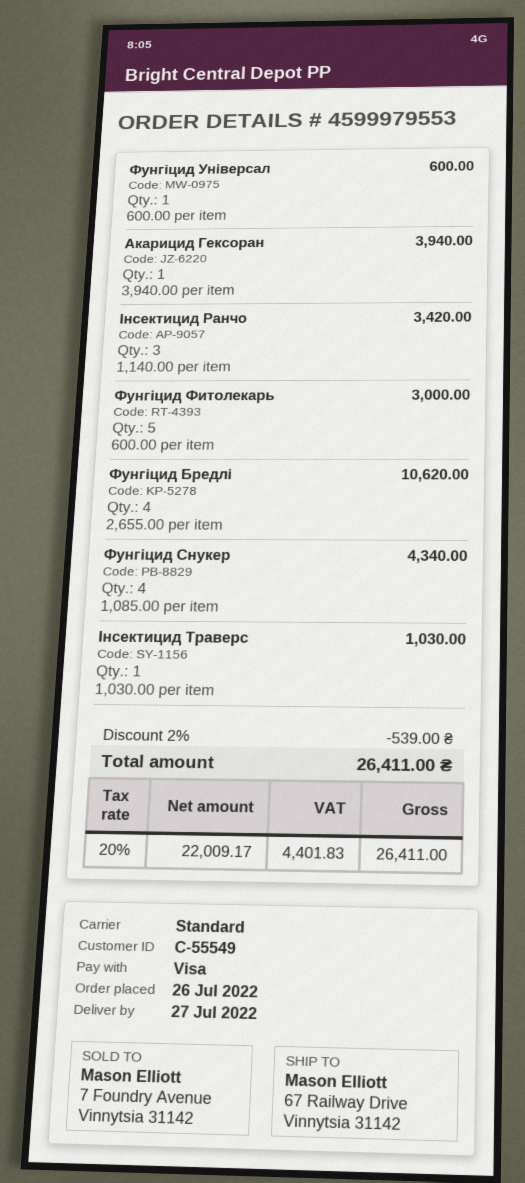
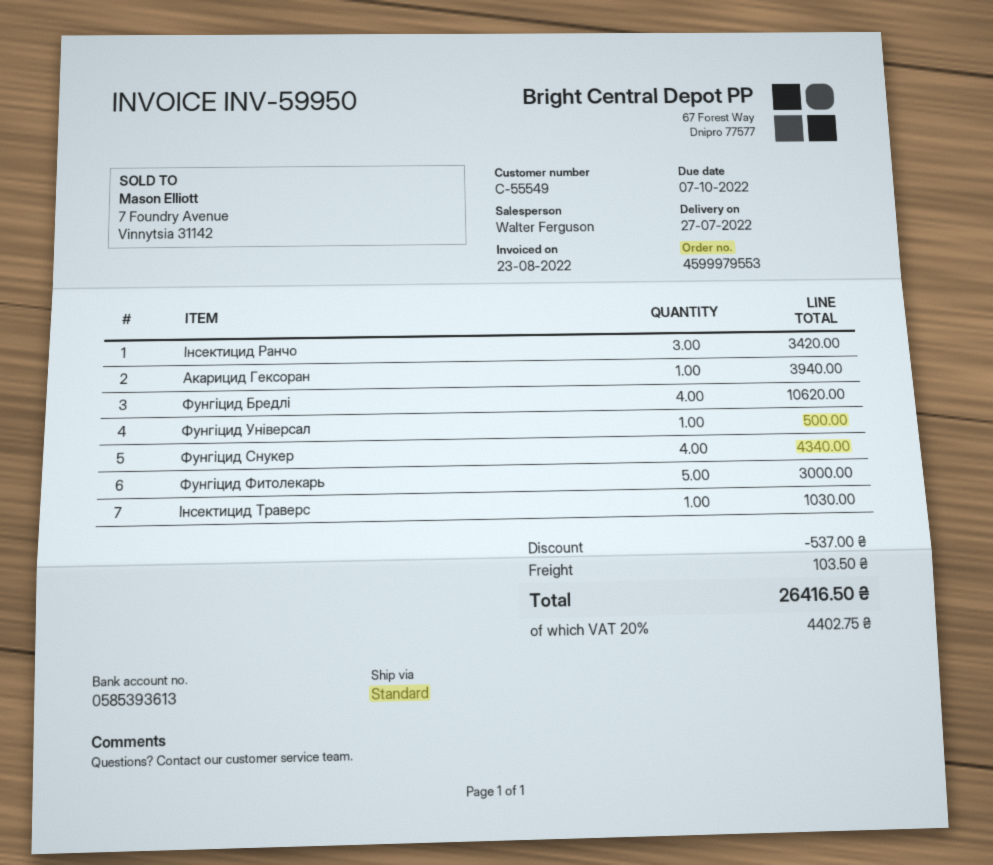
Фунгіцид Універсал: 1 for 600.00 -> 1 for 500.00
discount: 539.00 -> 537.00
shipping: none -> 103.50
tax: 20% = 4401.83 -> 20% = 4402.75
total: 26411.00 -> 26416.50

